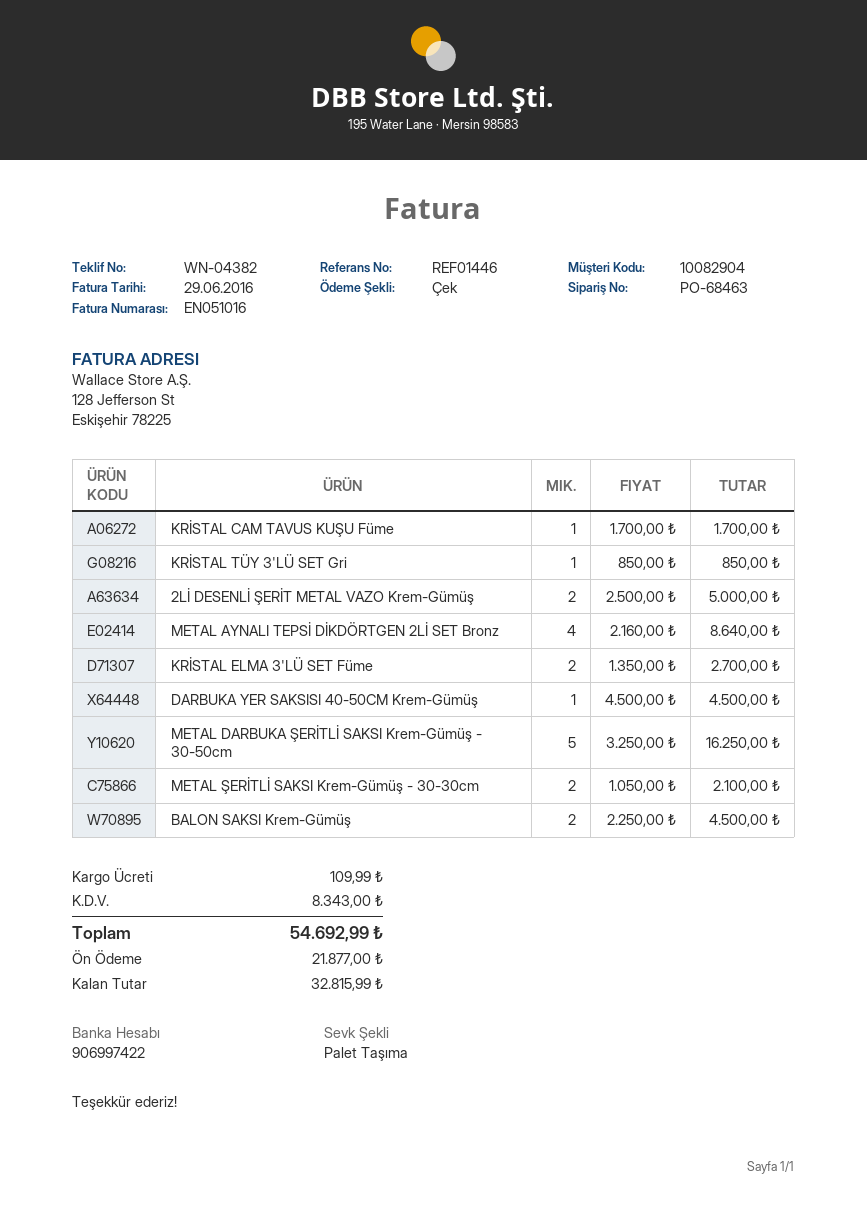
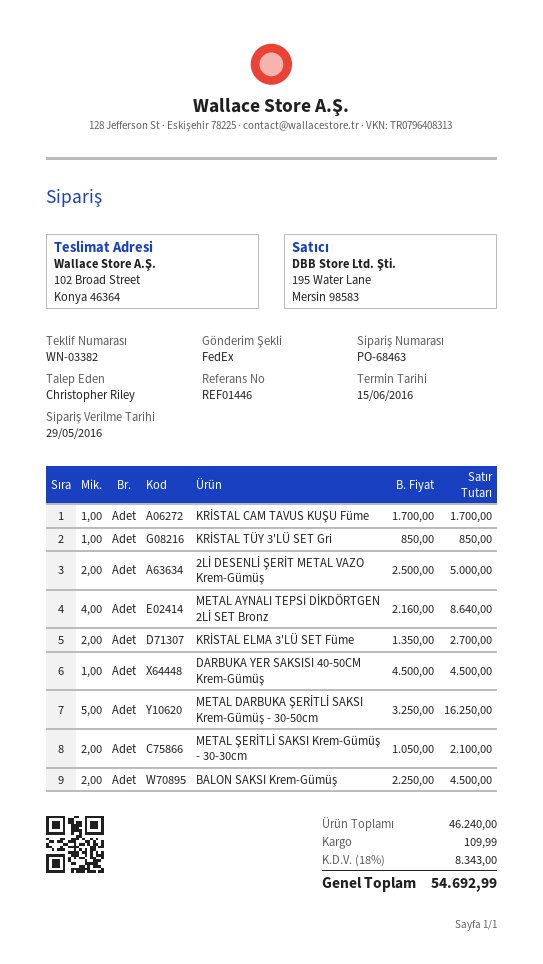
quote number: WN-04382 -> WN-03382
shipping method: pallet freight -> FedEx

